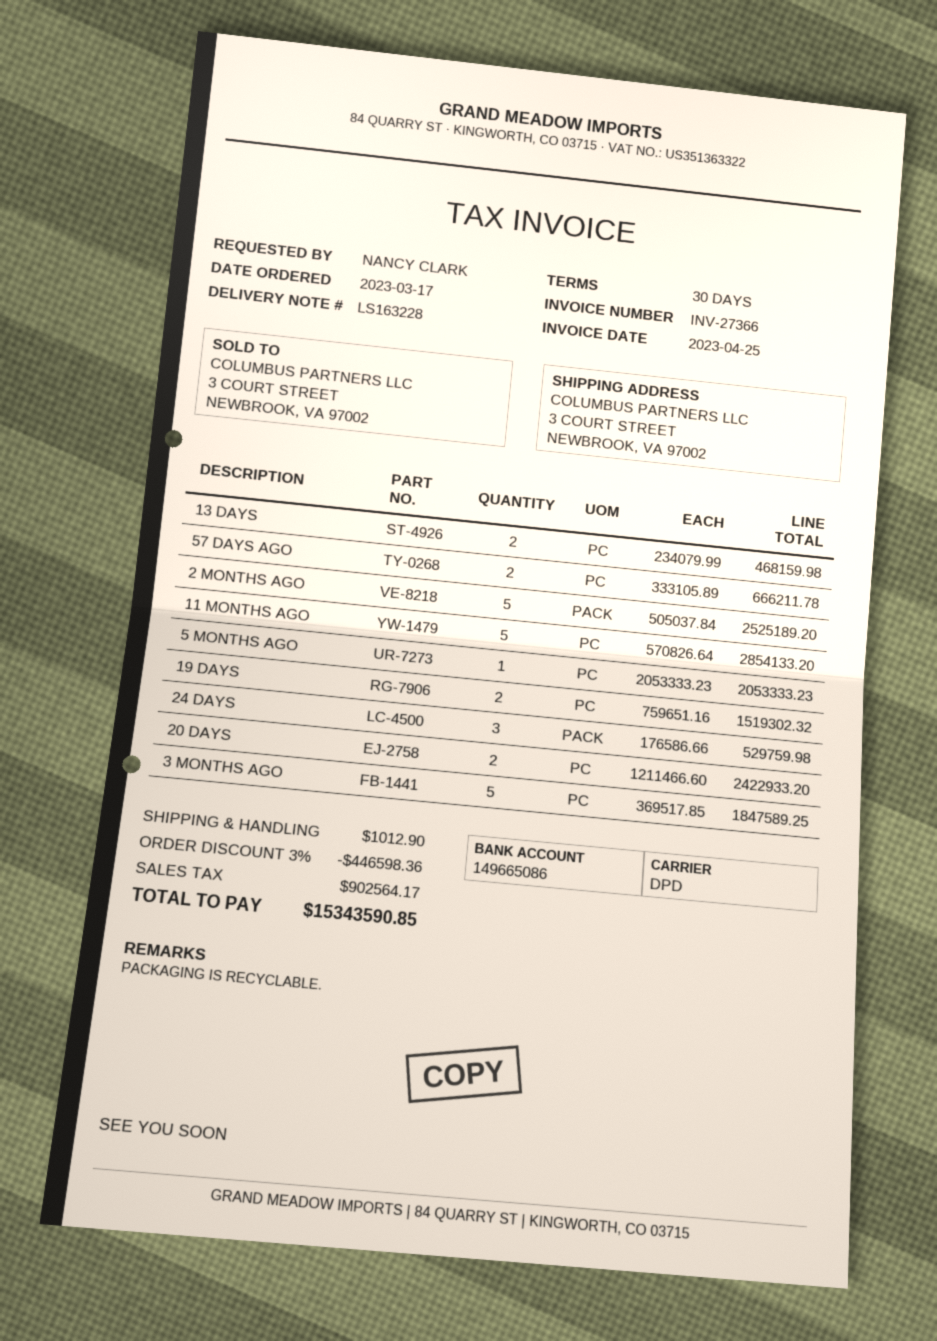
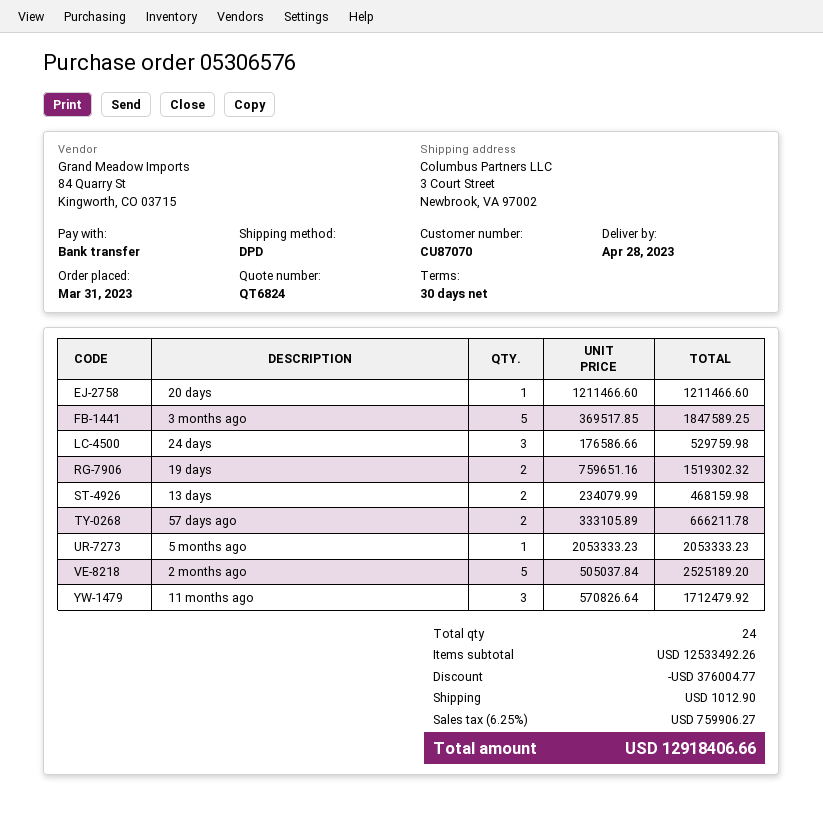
order date: 2023-03-17 -> 2023-03-31
11 MONTHS AGO: 5 x 570826.64 = 2854133.20 -> 3 x 570826.64 = 1712479.92
20 DAYS: 2 x 1211466.60 = 2422933.20 -> 1 x 1211466.60 = 1211466.60
discount: 446598.36 -> 376004.77
tax: 902564.17 -> 759906.27
total: 15343590.85 -> 12918406.66

